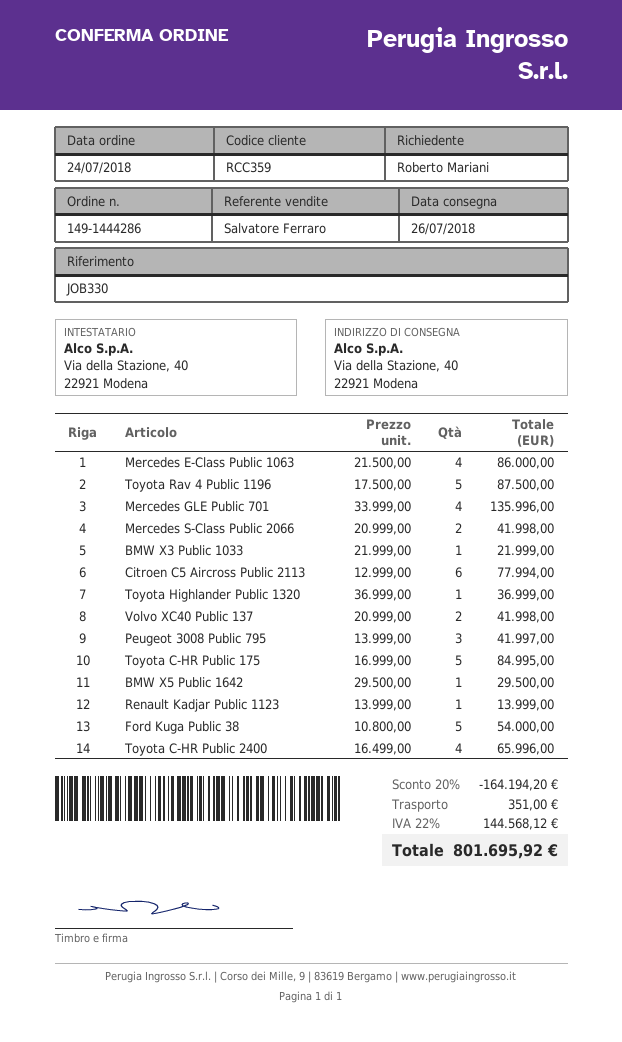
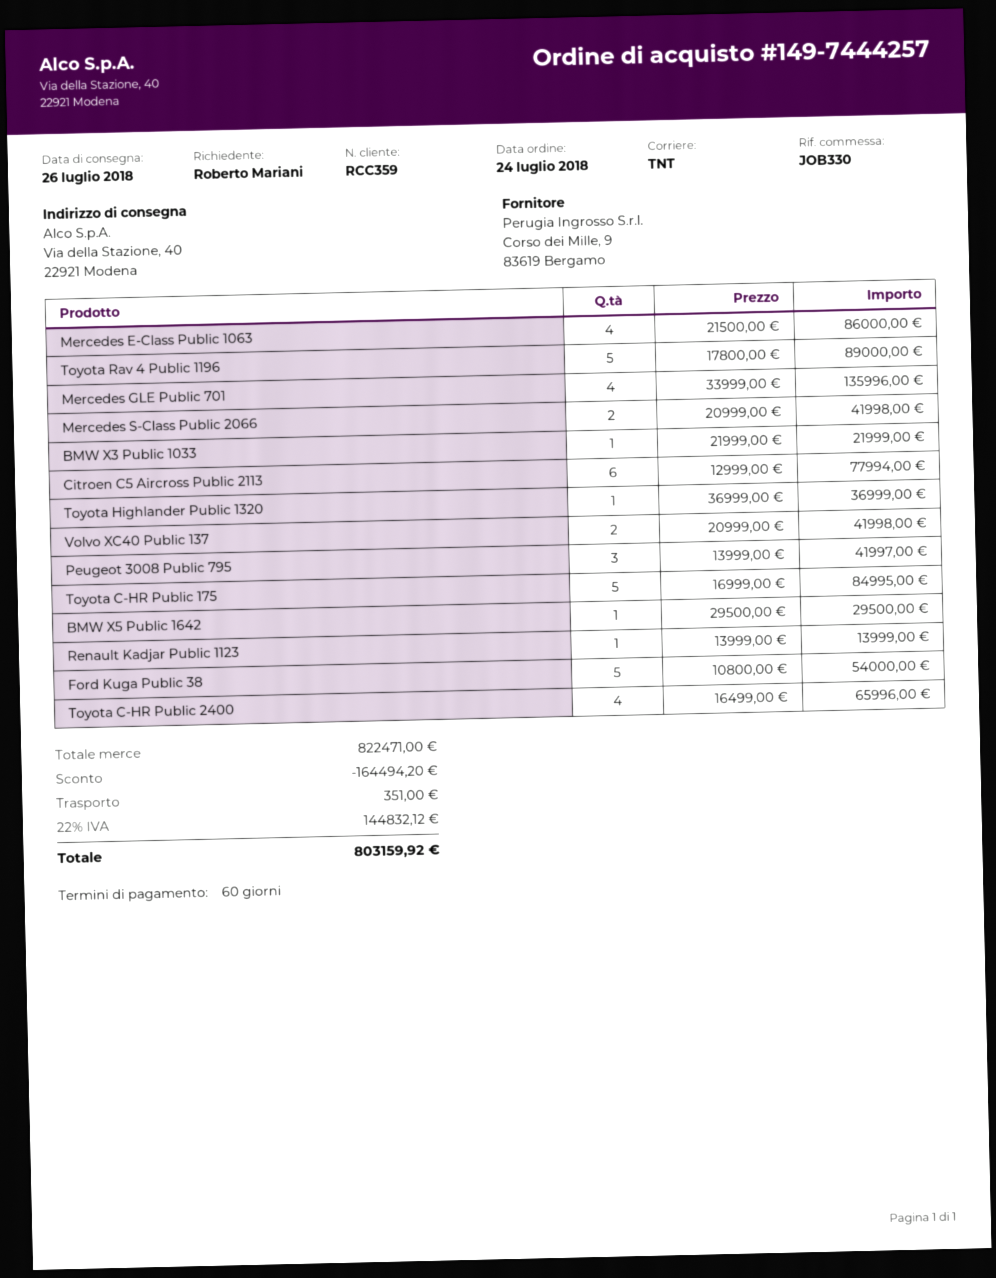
order number: 149-1444286 -> 149-7444257
Toyota Rav 4 Public 1196: 5 x 17500.00 = 87500.00 -> 5 x 17800.00 = 89000.00
discount: 164194.20 -> 164494.20
tax: 22% = 144568.12 -> 22% = 144832.12
total: 801695.92 -> 803159.92

